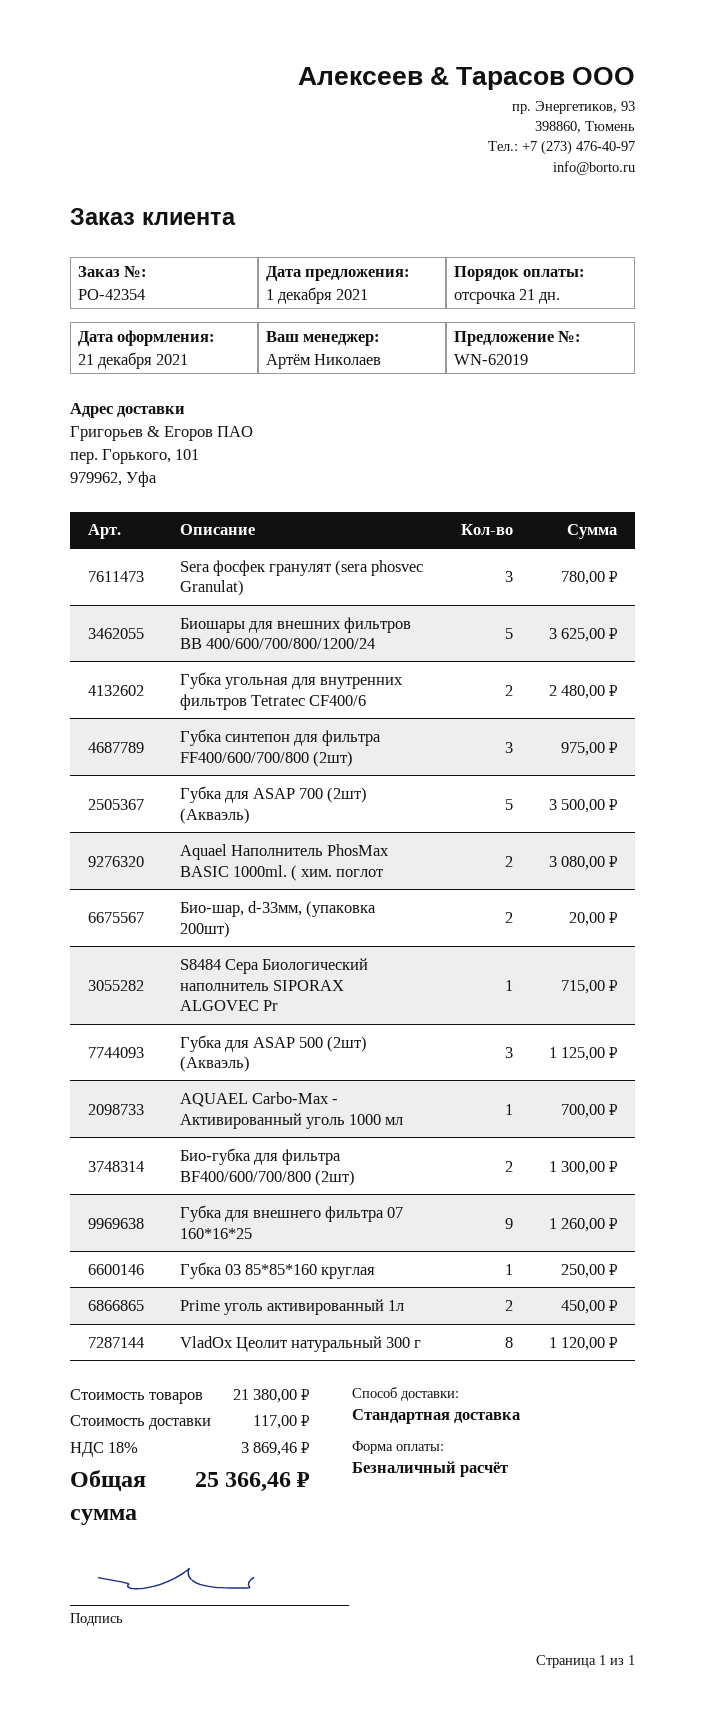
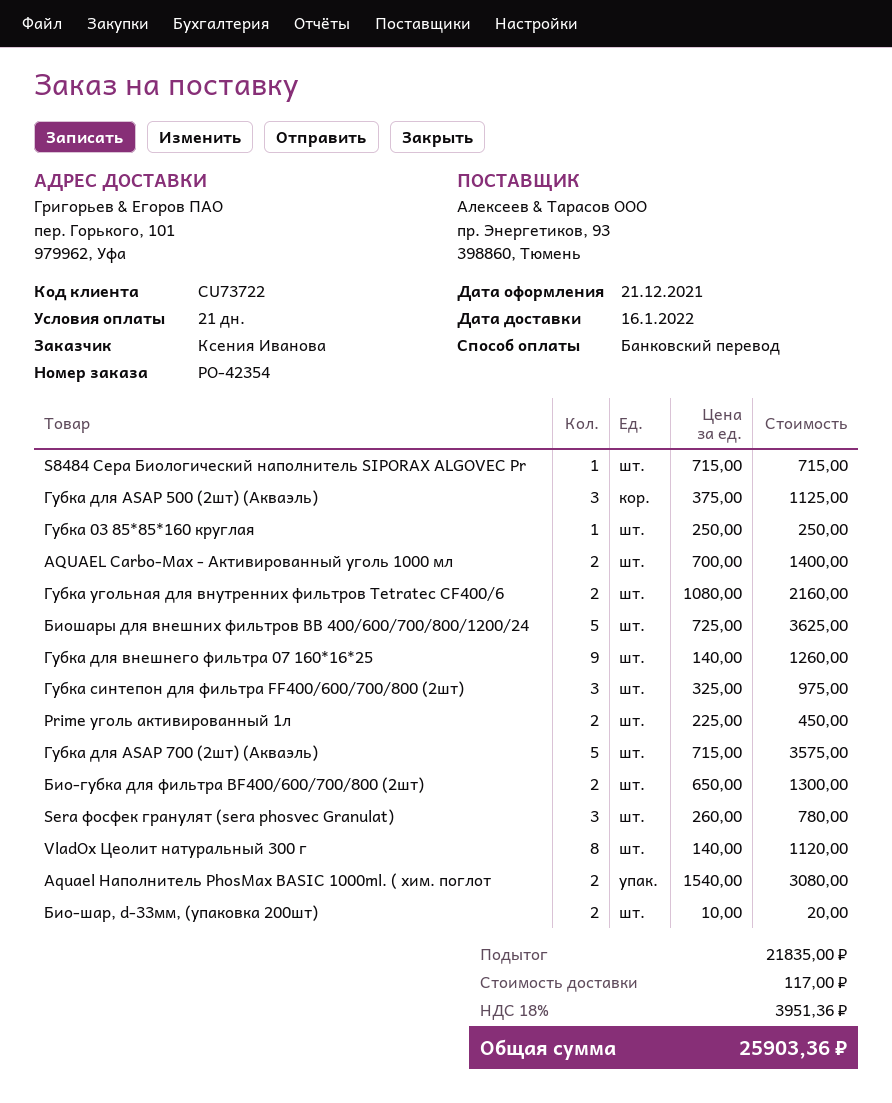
Губка угольная для внутренних фильтров Tetratec CF400/6: 2 for 2480.00 -> 2 for 2160.00
Губка для ASAP 700 (2шт) (Акваэль): 5 for 3500.00 -> 5 for 3575.00
AQUAEL Carbo-Max - Активированный уголь 1000 мл: 1 for 700.00 -> 2 for 1400.00
subtotal: 21380.00 -> 21835.00
tax: 18% = 3869.46 -> 18% = 3951.36
total: 25366.46 -> 25903.36

